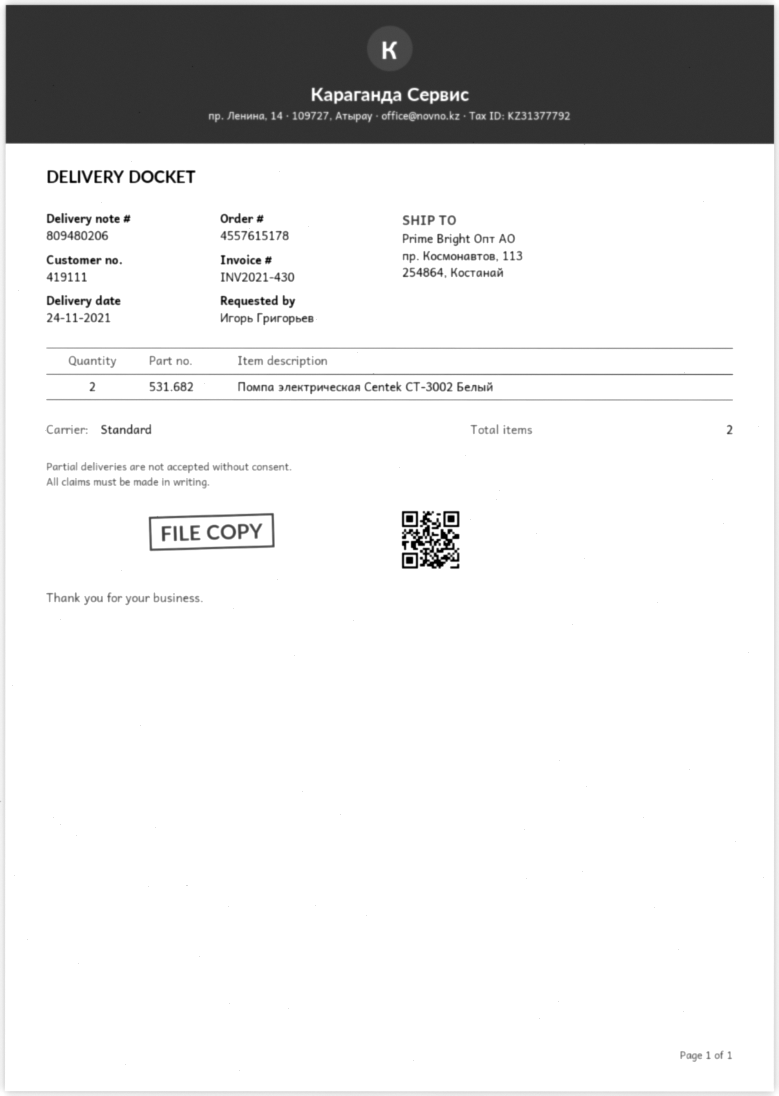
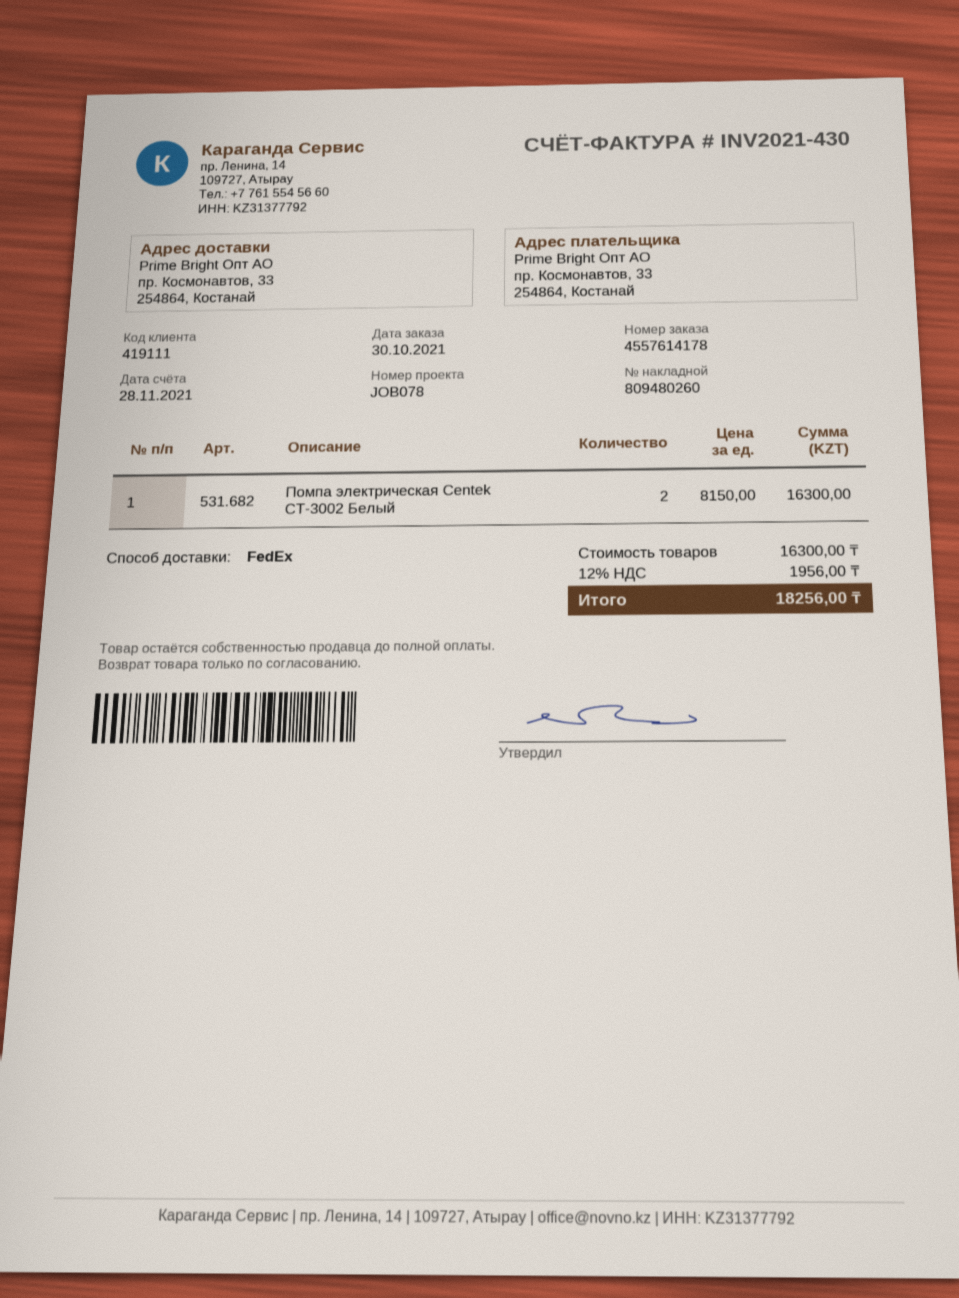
order number: 4557615178 -> 4557614178
delivery note number: 809480206 -> 809480260
shipping method: standard -> FedEx
ship to: пр. Космонавтов, 113, 254864, Костанай -> пр. Космонавтов, 33, 254864, Костанай

